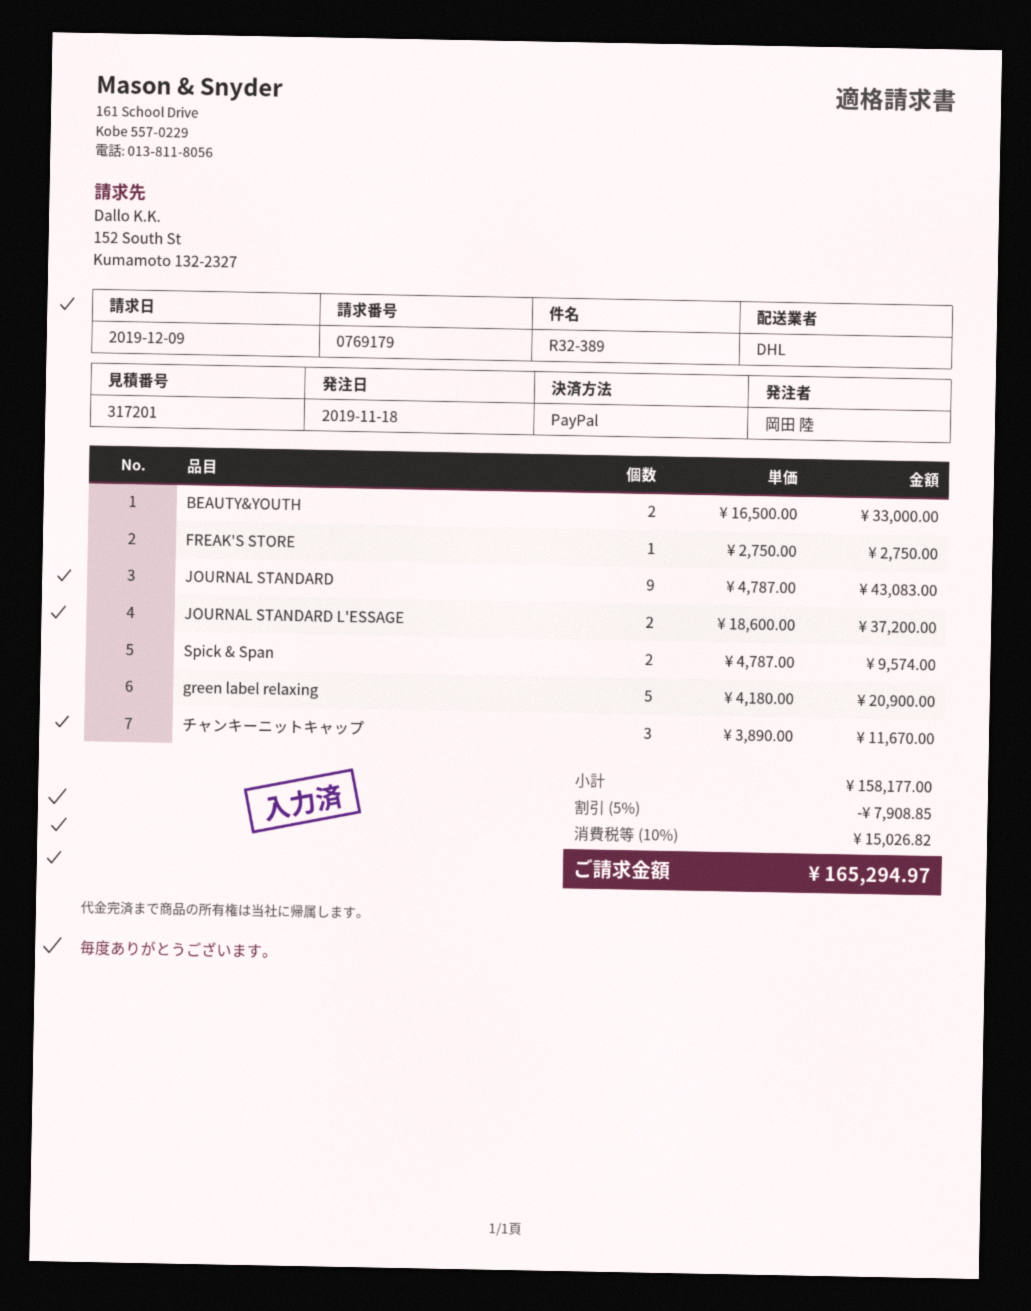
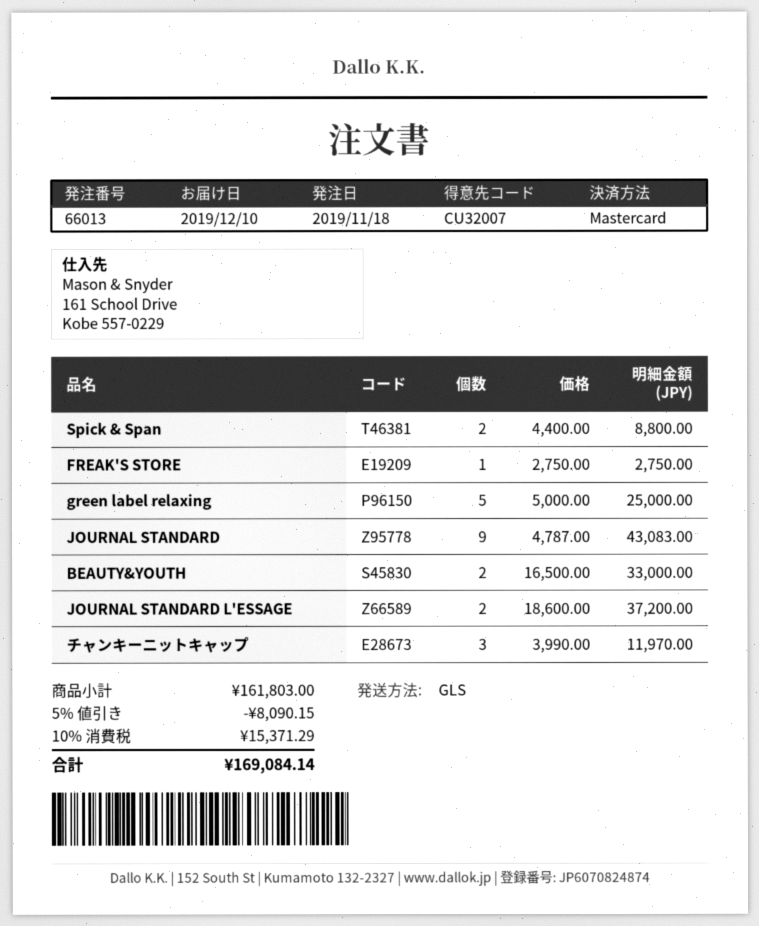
payment method: PayPal -> Mastercard
shipping method: DHL -> GLS
Spick & Span: 2 x 4787.00 = 9574.00 -> 2 x 4400.00 = 8800.00
green label relaxing: 5 x 4180.00 = 20900.00 -> 5 x 5000.00 = 25000.00
チャンキーニットキャップ: 3 x 3890.00 = 11670.00 -> 3 x 3990.00 = 11970.00
subtotal: 158177.00 -> 161803.00
discount: 5% = 7908.85 -> 5% = 8090.15
tax: 10% = 15026.82 -> 10% = 15371.29
total: 165294.97 -> 169084.14

